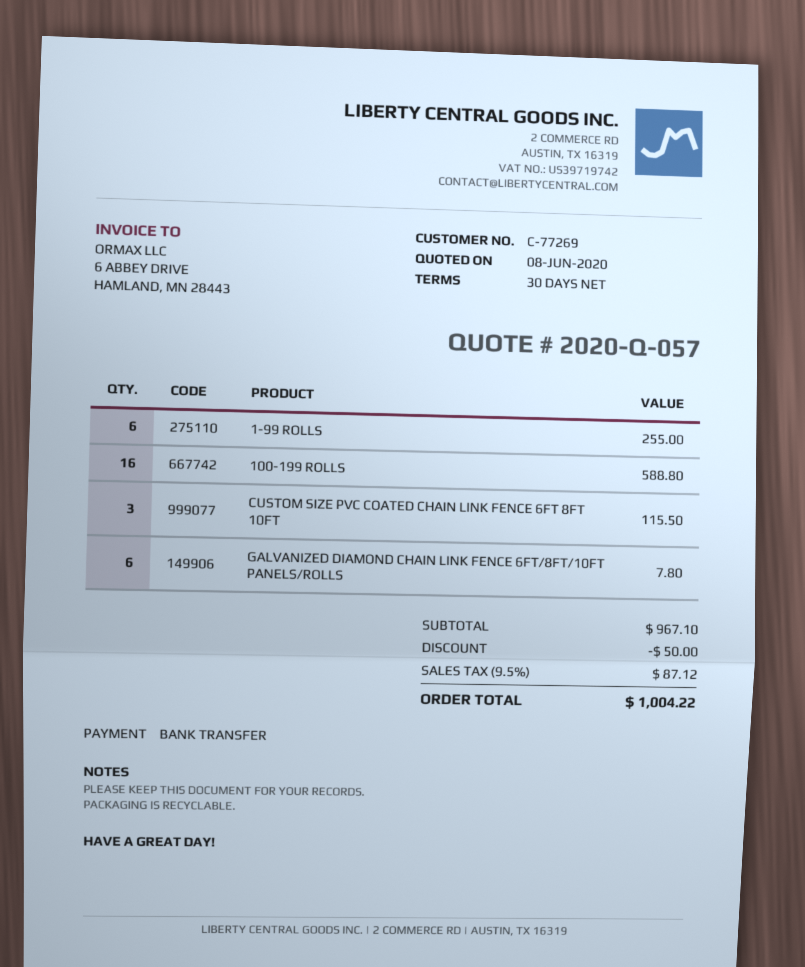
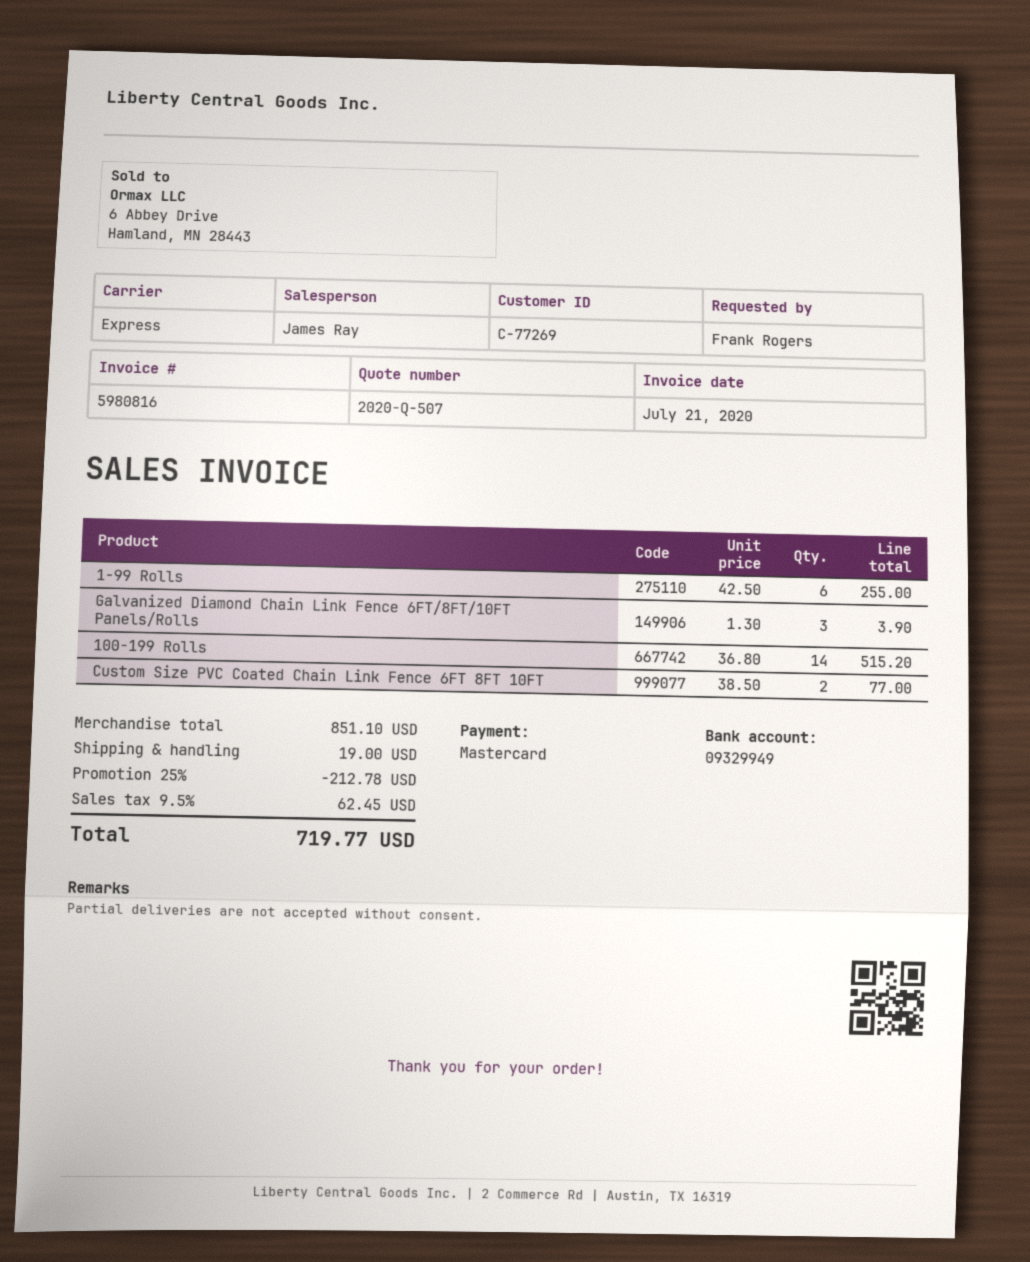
quote number: 2020-Q-057 -> 2020-Q-507
payment method: bank transfer -> Mastercard
100-199 ROLLS: 16 for 588.80 -> 14 for 515.20
CUSTOM SIZE PVC COATED CHAIN LINK FENCE 6FT 8FT 10FT: 3 for 115.50 -> 2 for 77.00
GALVANIZED DIAMOND CHAIN LINK FENCE 6FT/8FT/10FT PANELS/ROLLS: 6 for 7.80 -> 3 for 3.90
subtotal: 967.10 -> 851.10
discount: 50.00 -> 212.78
shipping: none -> 19.00
tax: 9.5% = 87.12 -> 9.5% = 62.45
total: 1004.22 -> 719.77

